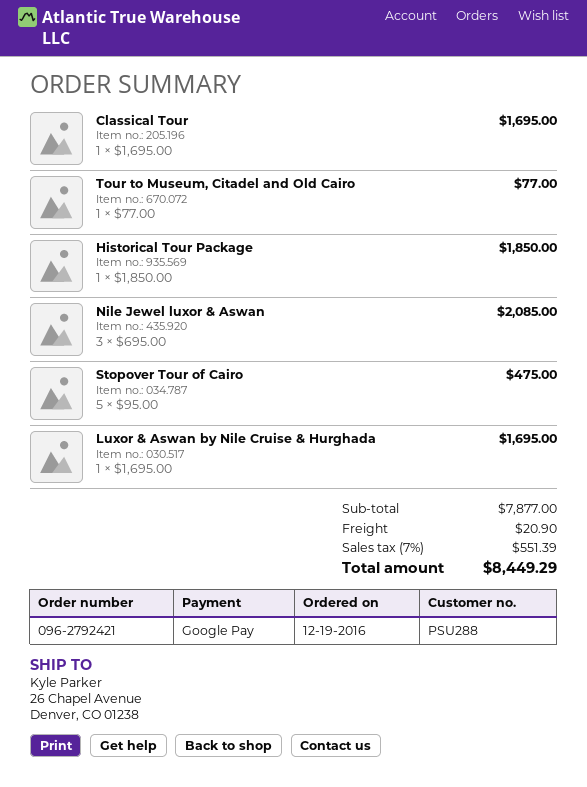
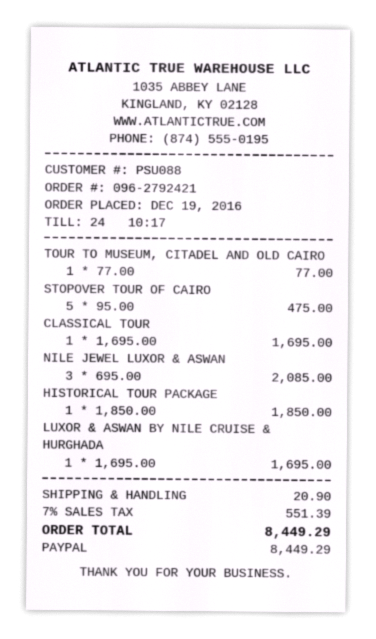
customer number: PSU288 -> PSU088
payment method: Google Pay -> PayPal

